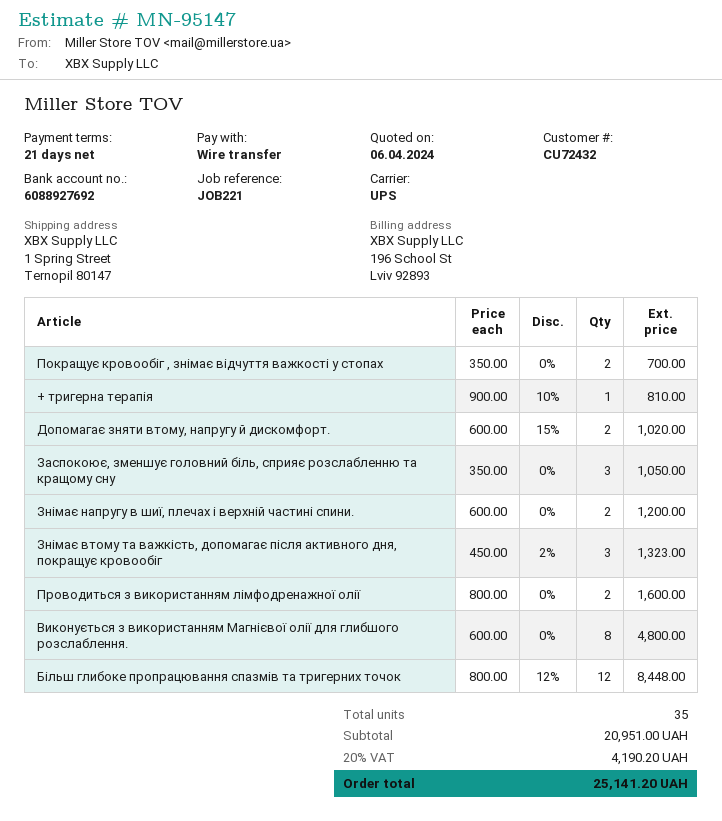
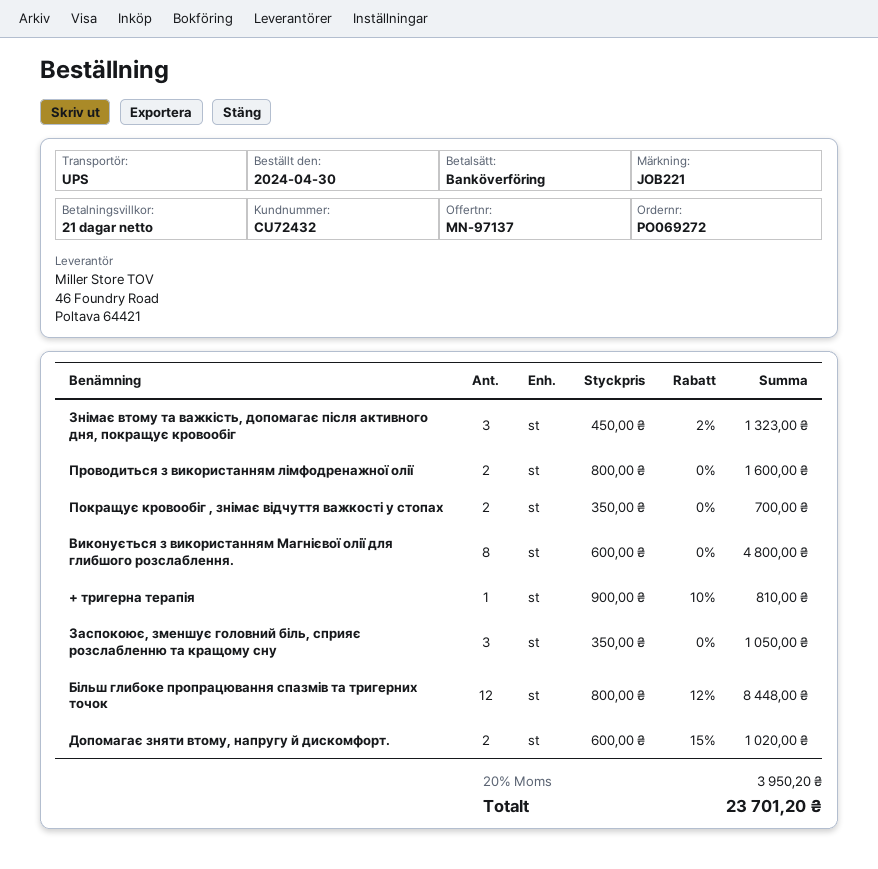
quote number: MN-95147 -> MN-97137
Знімає напругу в шиї, плечах і верхній частині спини.: 2 x 600.00 = 1200.00 -> none
tax: 20% = 4190.20 -> 20% = 3950.20
total: 25141.20 -> 23701.20

